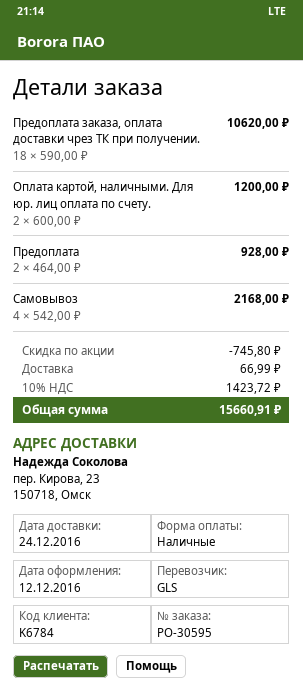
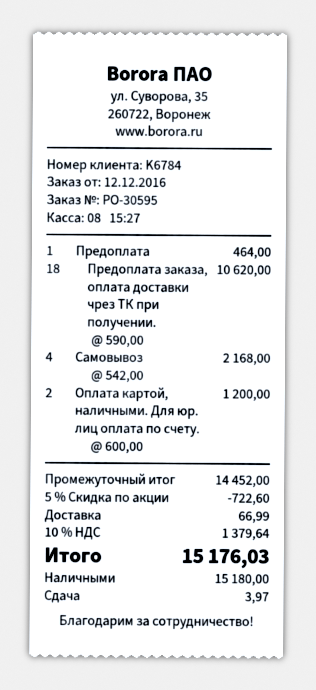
Предоплата: 2 x 464.00 = 928.00 -> 1 x 464.00 = 464.00
discount: 745.80 -> 722.60
tax: 10% = 1423.72 -> 10% = 1379.64
total: 15660.91 -> 15176.03

